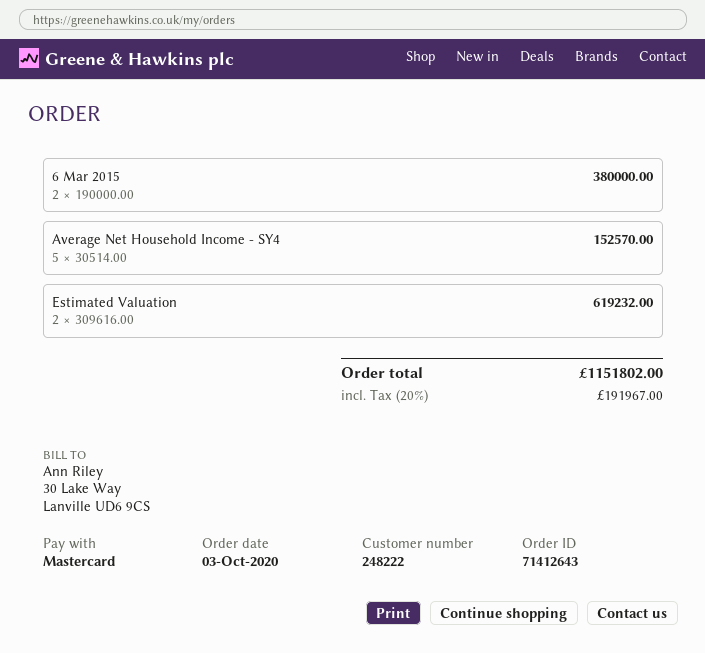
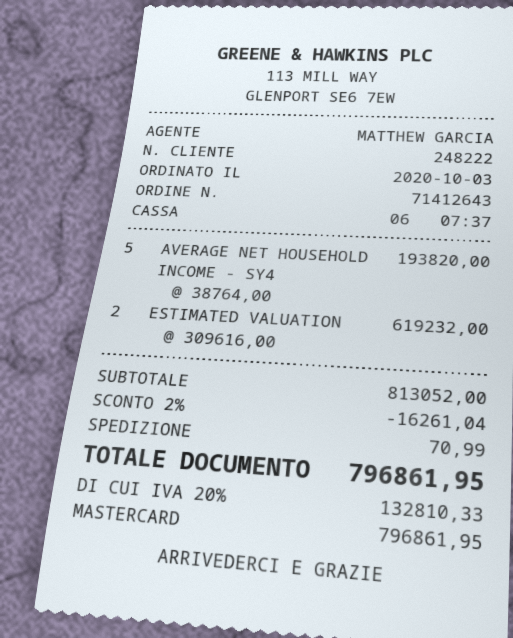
6 Mar 2015: 2 x 190000.00 = 380000.00 -> none
Average Net Household Income - SY4: 5 x 30514.00 = 152570.00 -> 5 x 38764.00 = 193820.00
discount: none -> 2% = 16261.04
shipping: none -> 70.99
tax: 20% = 191967.00 -> 20% = 132810.33
total: 1151802.00 -> 796861.95

